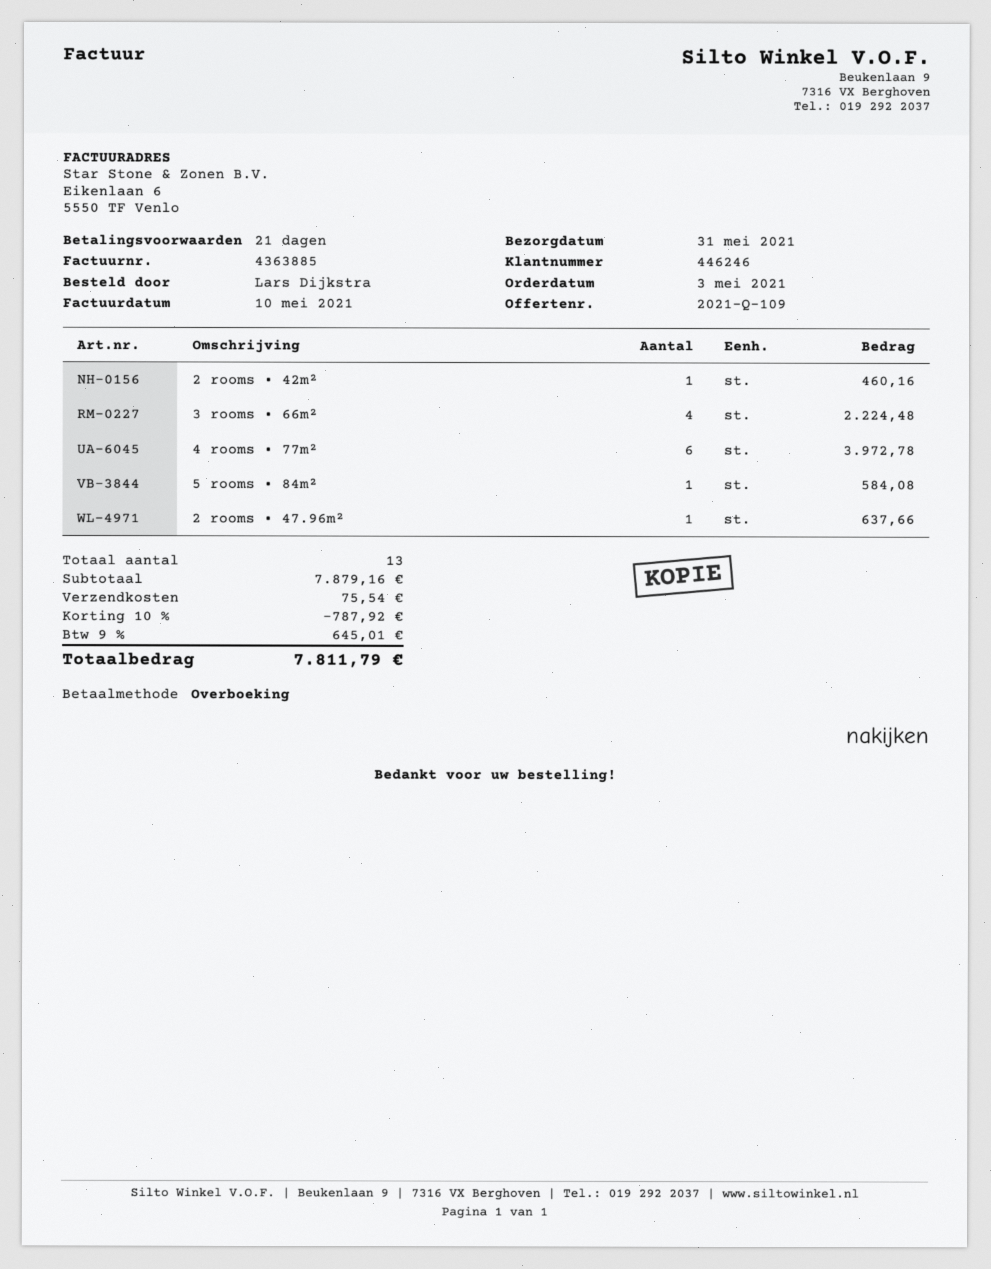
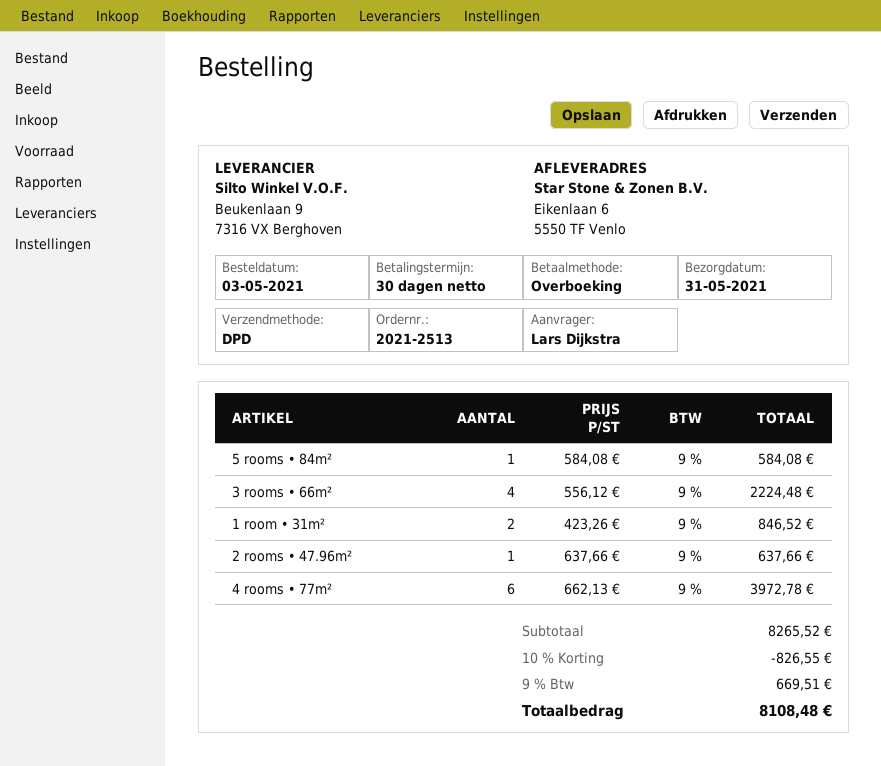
payment terms: 21 days -> 30 days
2 rooms • 42m²: 1 for 460.16 -> none
1 room • 31m²: none -> 2 for 846.52
subtotal: 7879.16 -> 8265.52
discount: 10% = 787.92 -> 10% = 826.55
shipping: 75.54 -> none
tax: 9% = 645.01 -> 9% = 669.51
total: 7811.79 -> 8108.48

